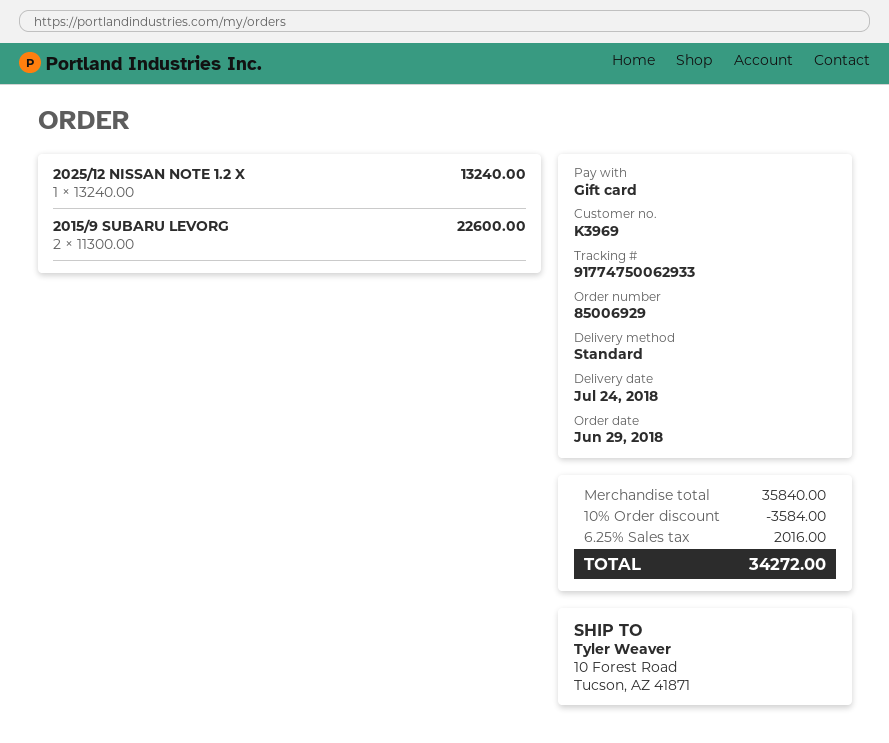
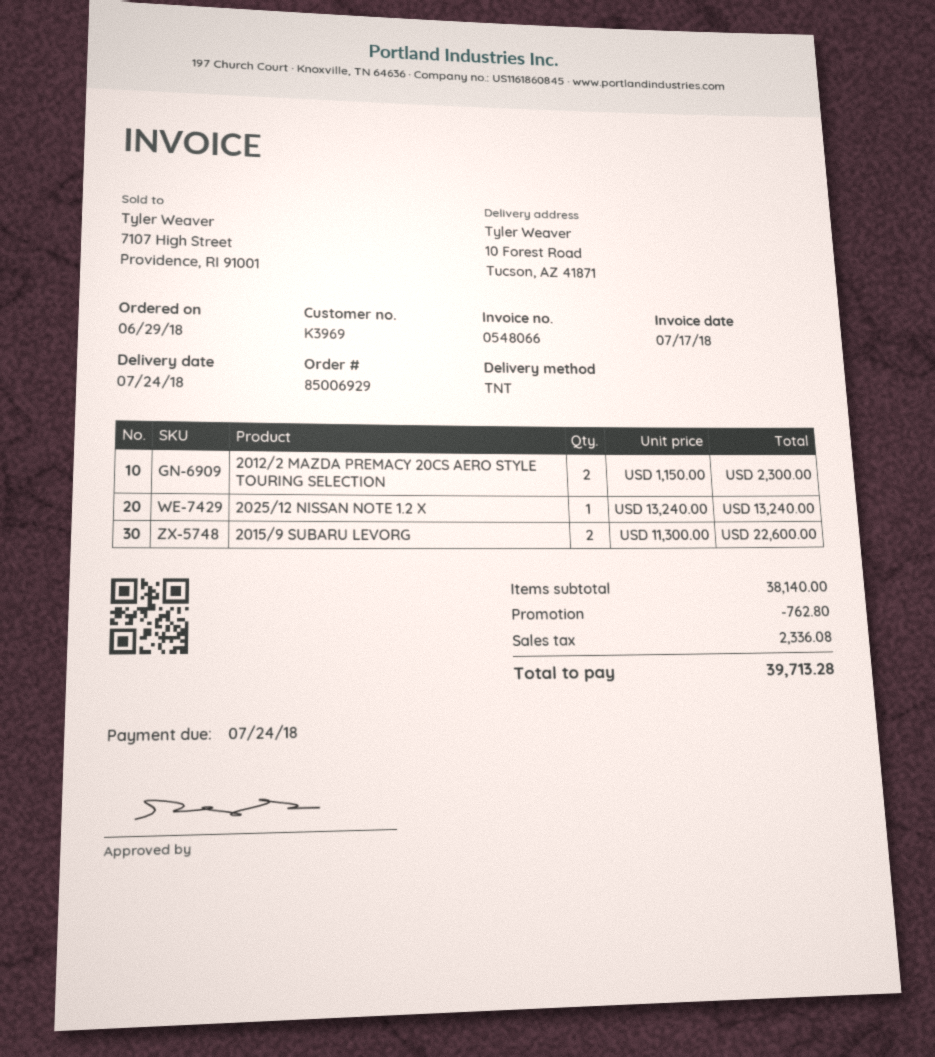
shipping method: standard -> TNT
2012/2 MAZDA PREMACY 20CS AERO STYLE TOURING SELECTION: none -> 2 x 1150.00 = 2300.00
subtotal: 35840.00 -> 38140.00
discount: 3584.00 -> 762.80
tax: 2016.00 -> 2336.08
total: 34272.00 -> 39713.28

